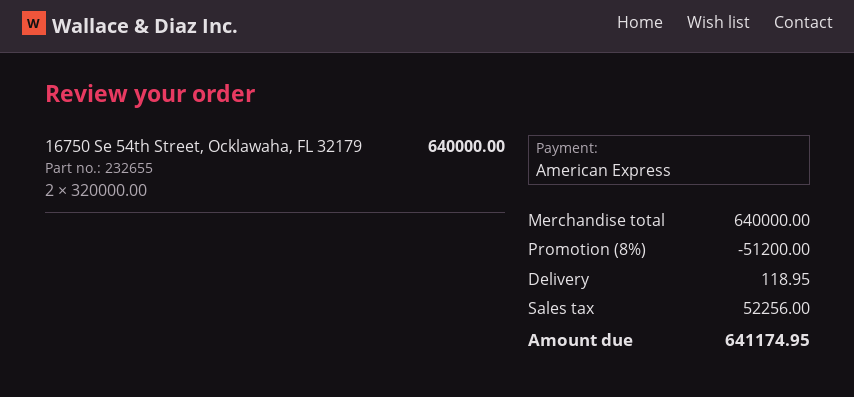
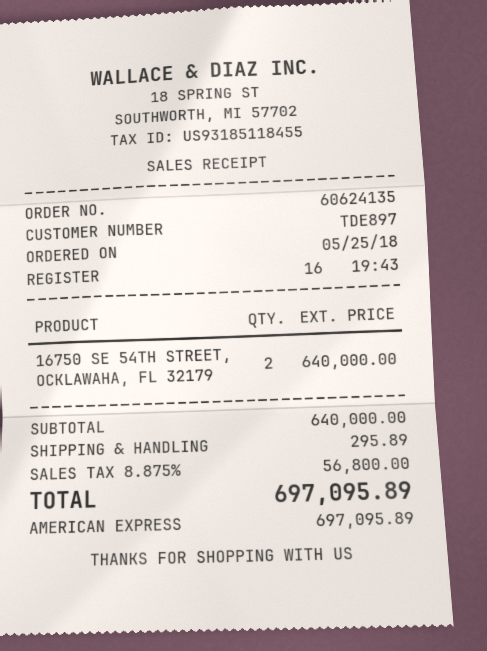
discount: 8% = 51200.00 -> none
shipping: 118.95 -> 295.89
tax: 52256.00 -> 56800.00
total: 641174.95 -> 697095.89

